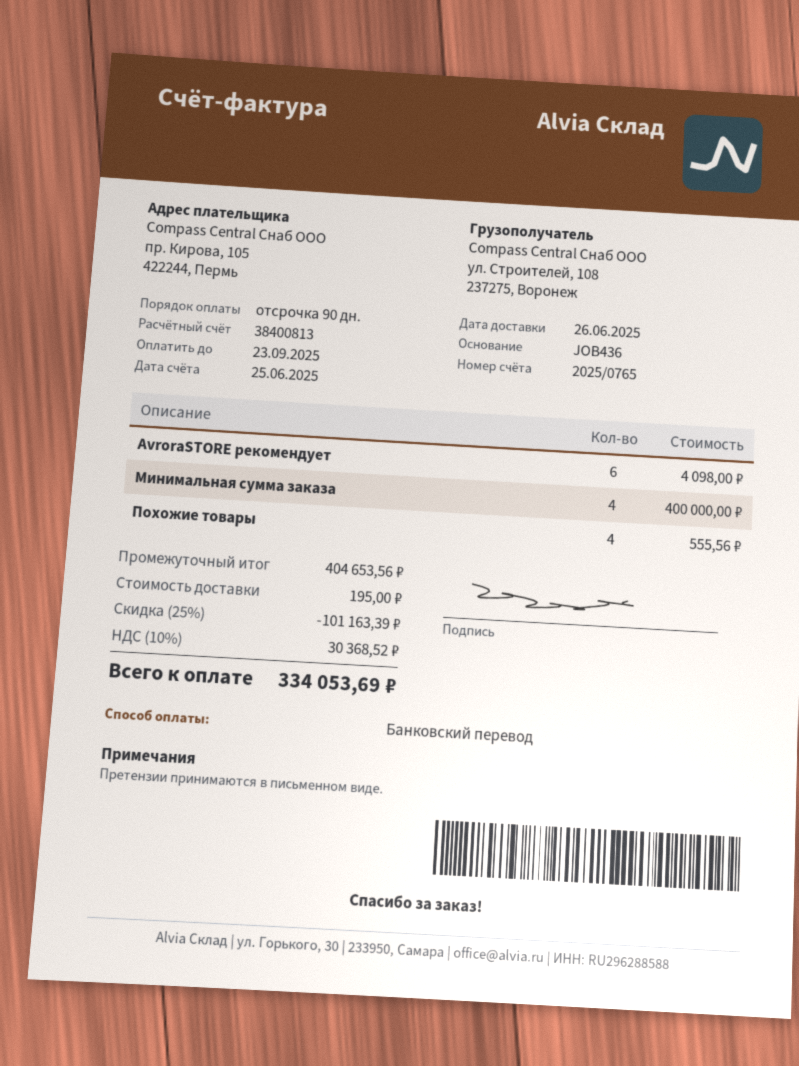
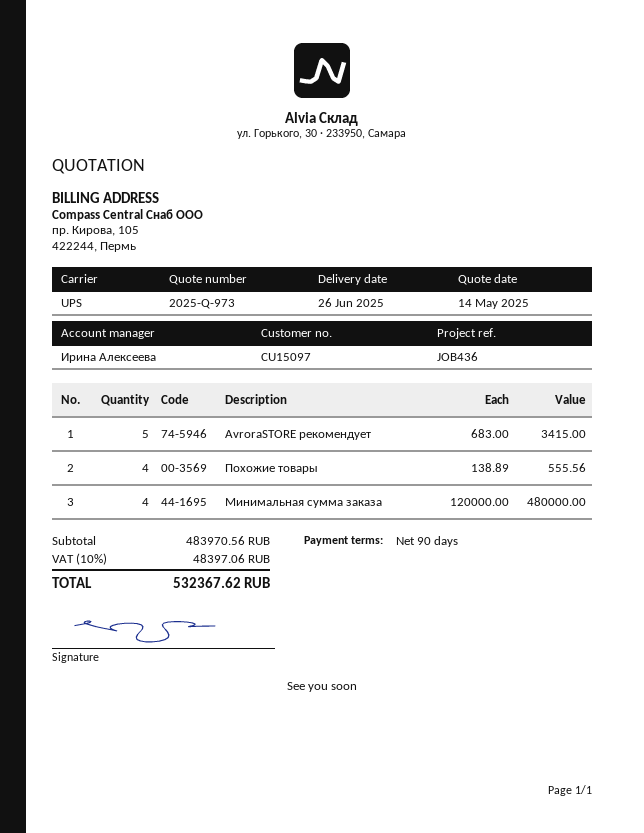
AvroraSTORE рекомендует: 6 for 4098.00 -> 5 for 3415.00
Минимальная сумма заказа: 4 for 400000.00 -> 4 for 480000.00
subtotal: 404653.56 -> 483970.56
discount: 25% = 101163.39 -> none
shipping: 195.00 -> none
tax: 10% = 30368.52 -> 10% = 48397.06
total: 334053.69 -> 532367.62

